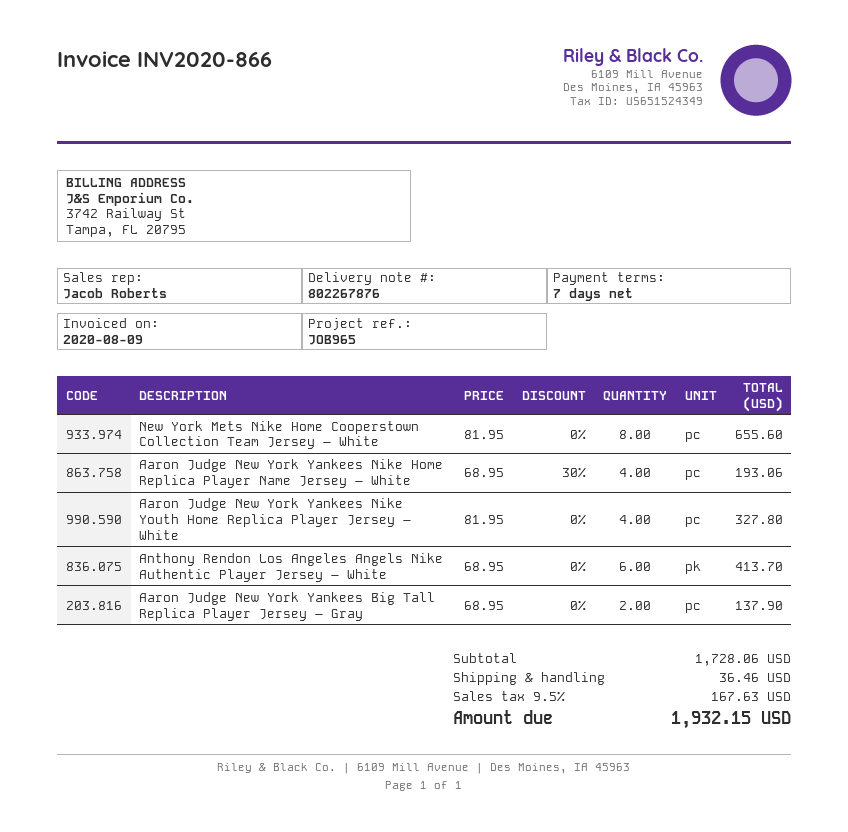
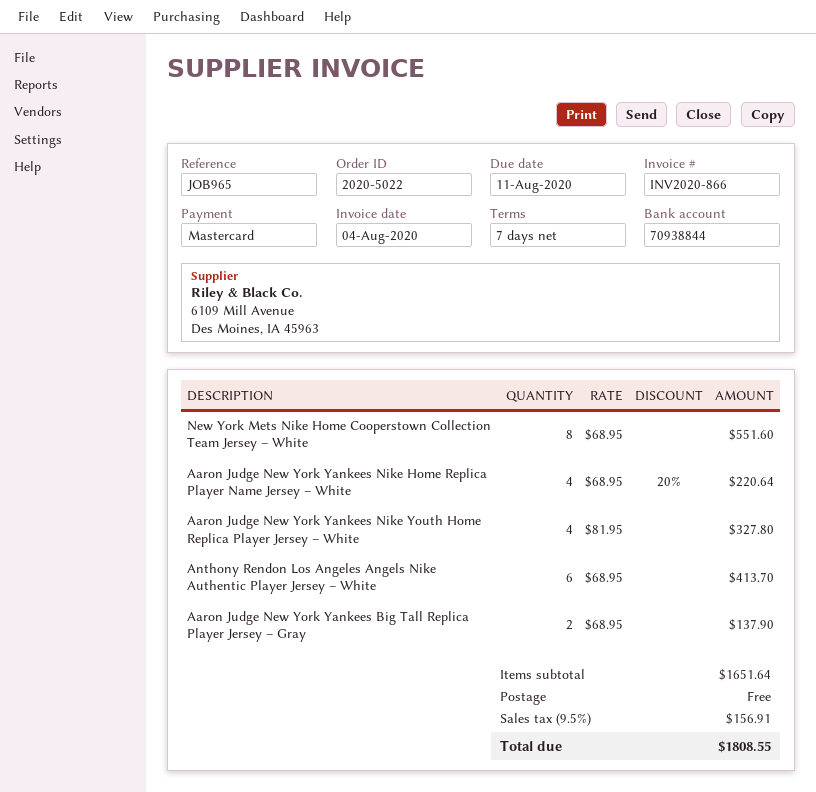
invoice date: 2020-08-09 -> 2020-08-04
New York Mets Nike Home Cooperstown Collection Team Jersey – White: 8 x 81.95 = 655.60 -> 8 x 68.95 = 551.60
Aaron Judge New York Yankees Nike Home Replica Player Name Jersey – White: 4 x 68.95 - 30% = 193.06 -> 4 x 68.95 - 20% = 220.64
subtotal: 1728.06 -> 1651.64
shipping: 36.46 -> 0.00
tax: 9.5% = 167.63 -> 9.5% = 156.91
total: 1932.15 -> 1808.55

